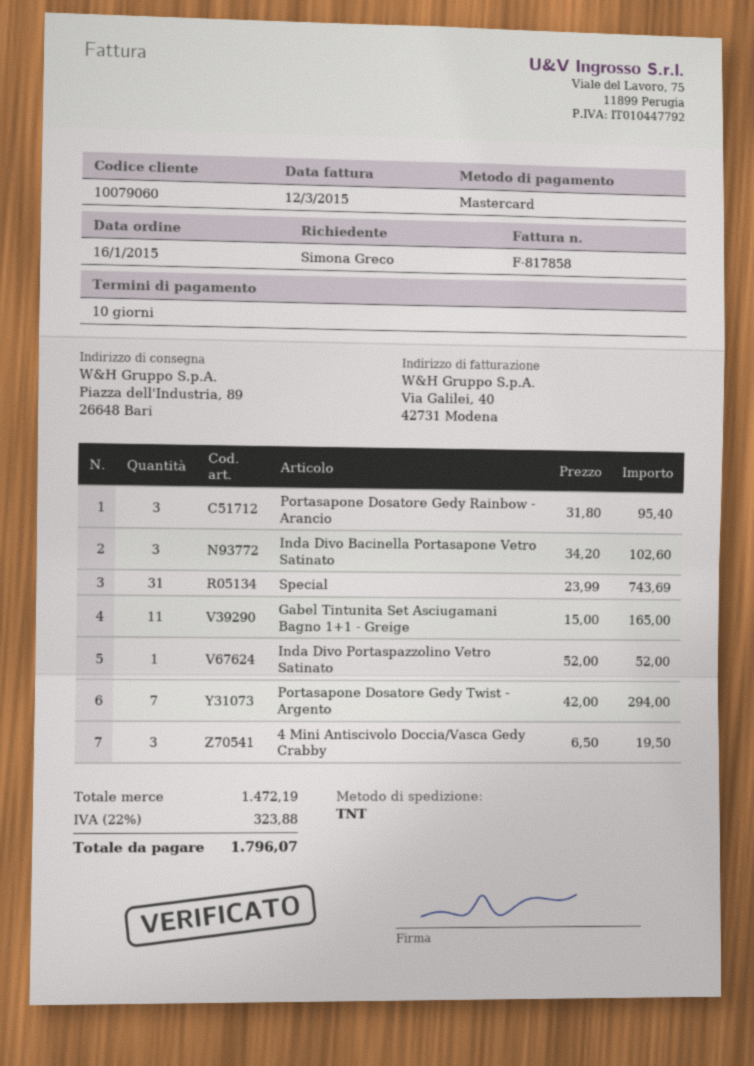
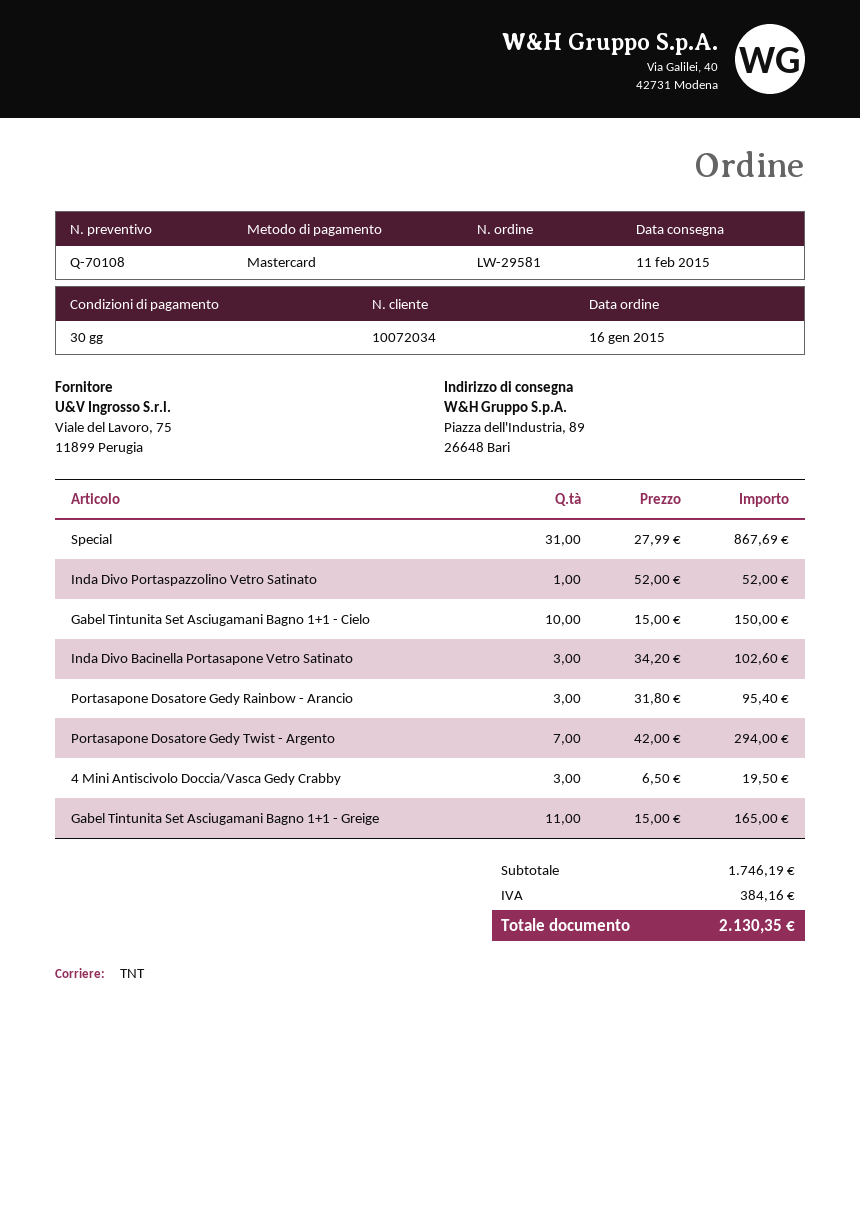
payment terms: 10 days -> 30 days
customer number: 10079060 -> 10072034
Special: 31 x 23.99 = 743.69 -> 31 x 27.99 = 867.69
Gabel Tintunita Set Asciugamani Bagno 1+1 - Cielo: none -> 10 x 15.00 = 150.00
subtotal: 1472.19 -> 1746.19
tax: 323.88 -> 384.16
total: 1796.07 -> 2130.35

